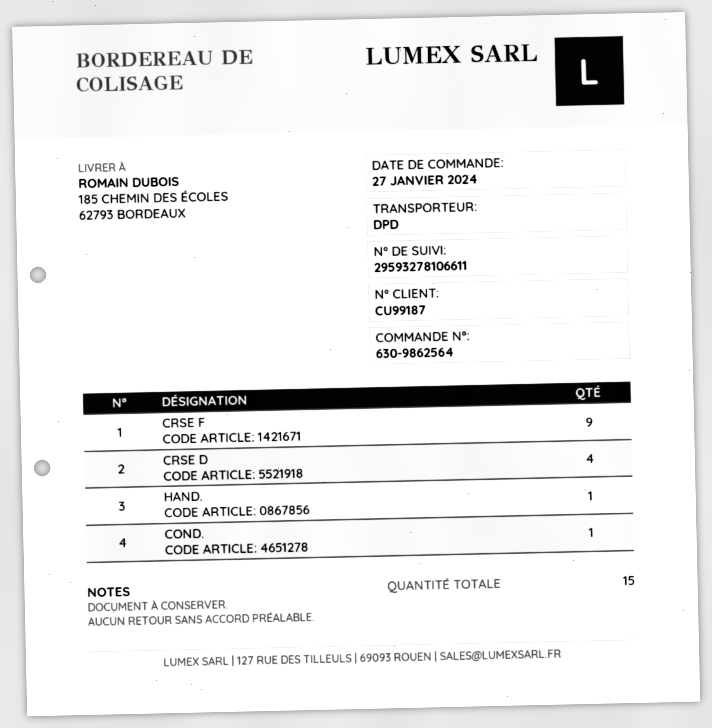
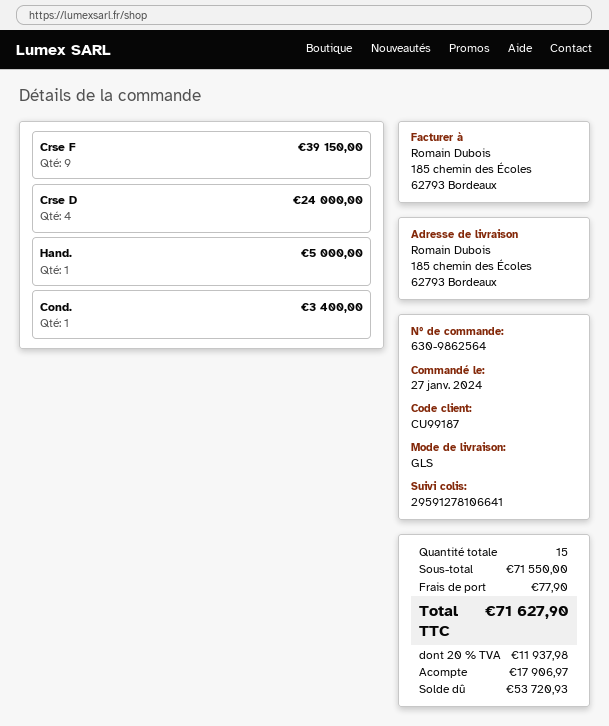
shipping method: DPD -> GLS
tracking number: 29593278106611 -> 29591278106641

